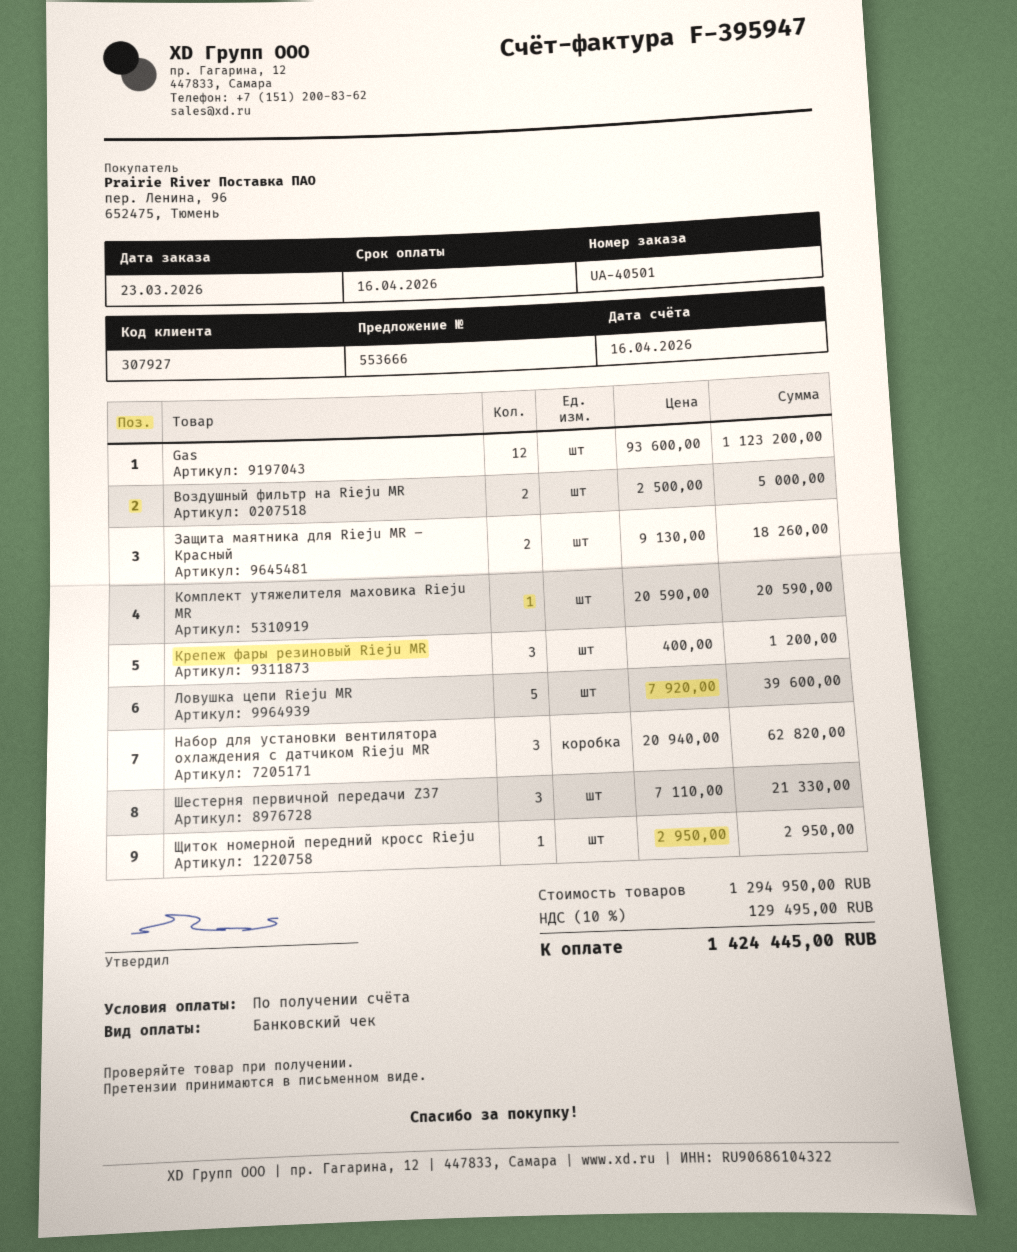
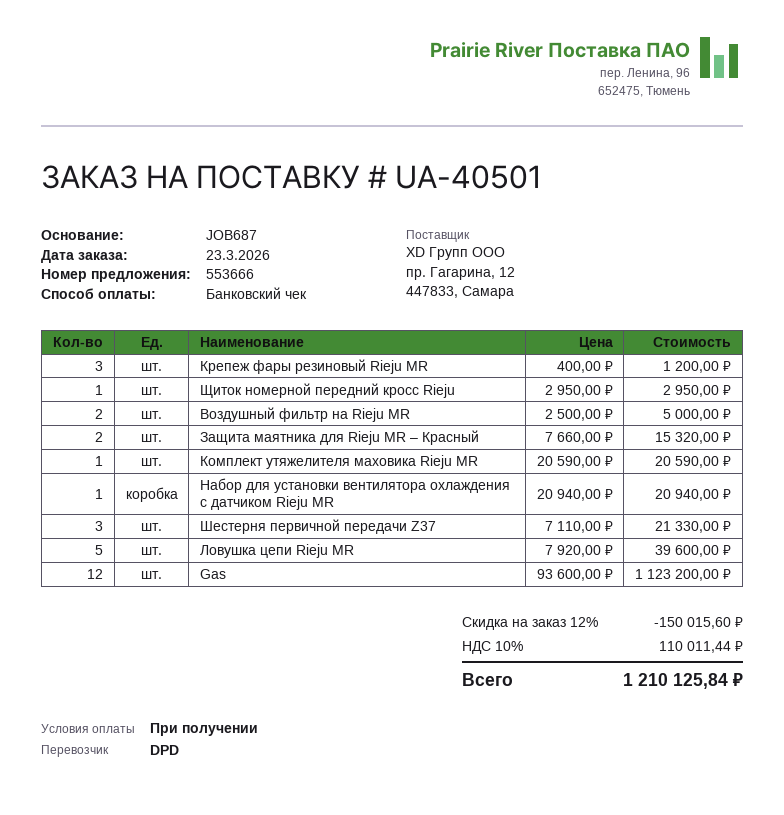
Защита маятника для Rieju MR – Красный: 2 x 9130.00 = 18260.00 -> 2 x 7660.00 = 15320.00
Набор для установки вентилятора охлаждения с датчиком Rieju MR: 3 x 20940.00 = 62820.00 -> 1 x 20940.00 = 20940.00
discount: none -> 12% = 150015.60
tax: 10% = 129495.00 -> 10% = 110011.44
total: 1424445.00 -> 1210125.84

